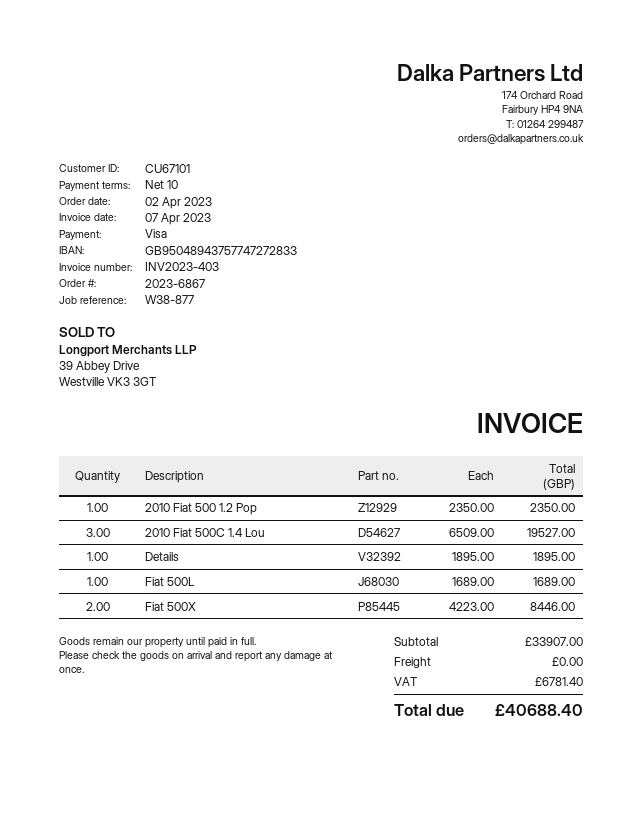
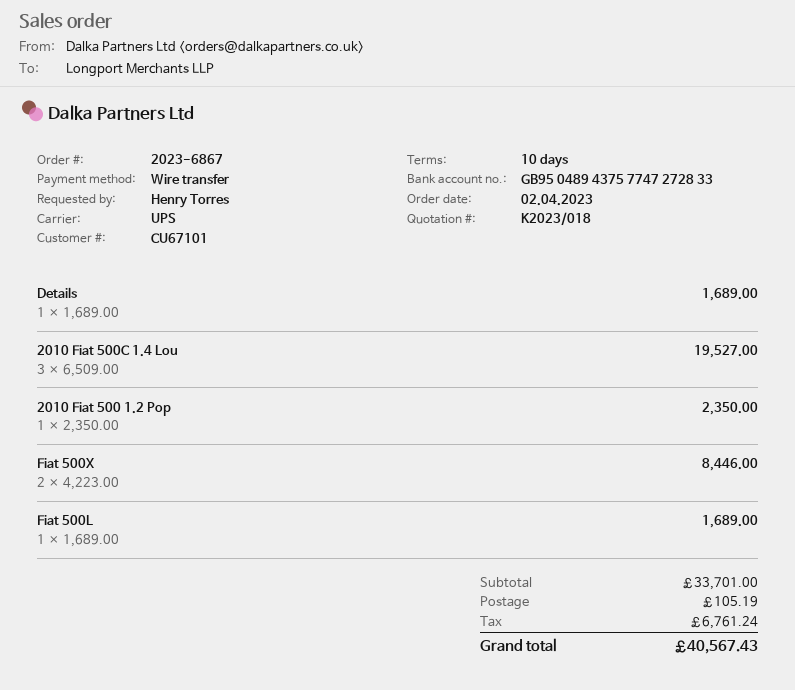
payment method: Visa -> bank transfer
Details: 1 x 1895.00 = 1895.00 -> 1 x 1689.00 = 1689.00
subtotal: 33907.00 -> 33701.00
shipping: 0.00 -> 105.19
tax: 6781.40 -> 6761.24
total: 40688.40 -> 40567.43

